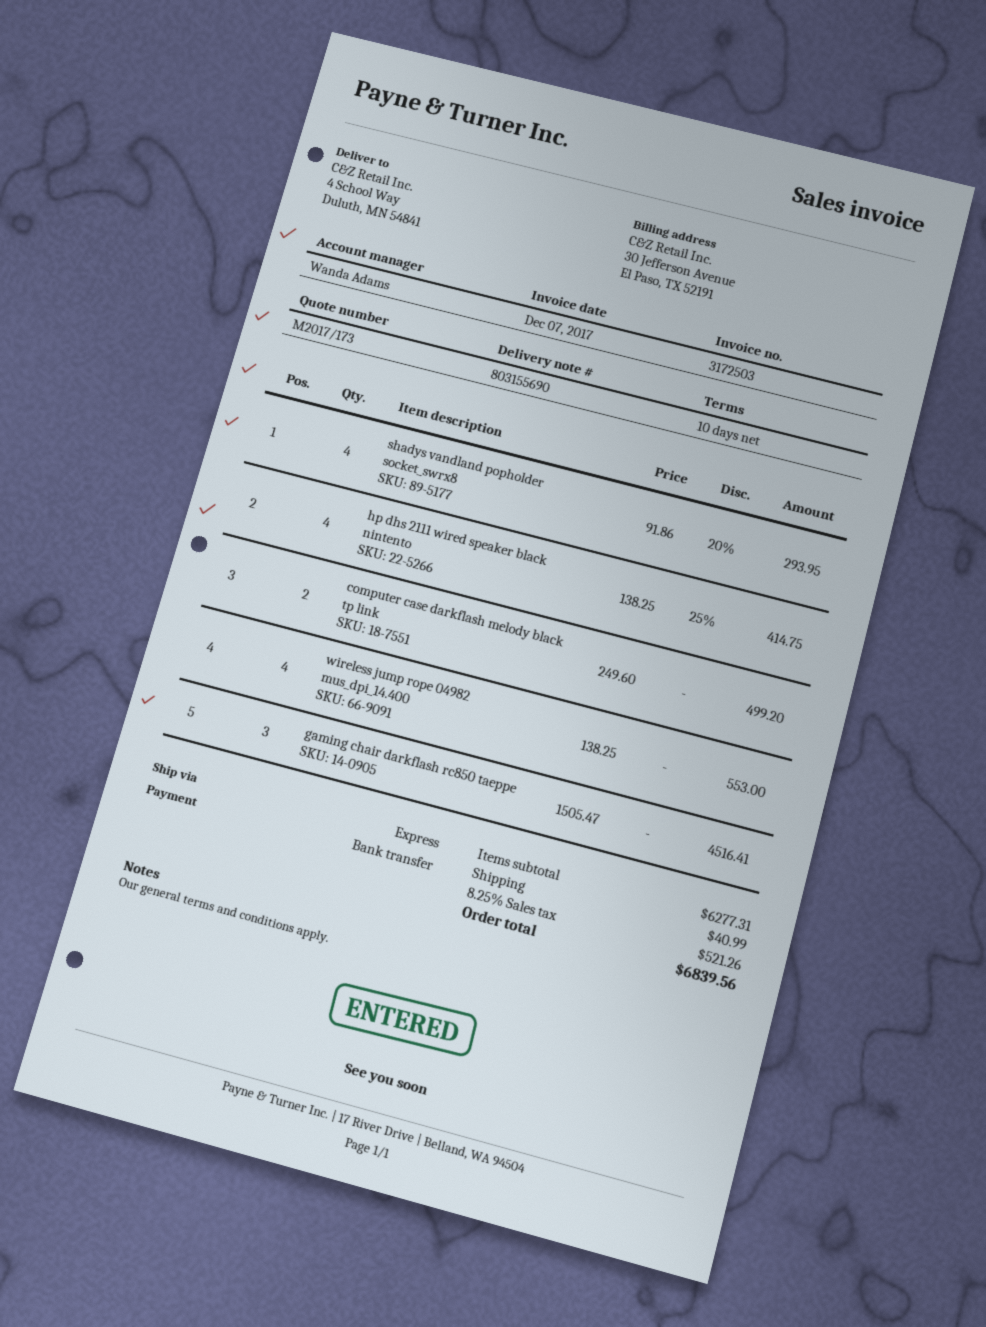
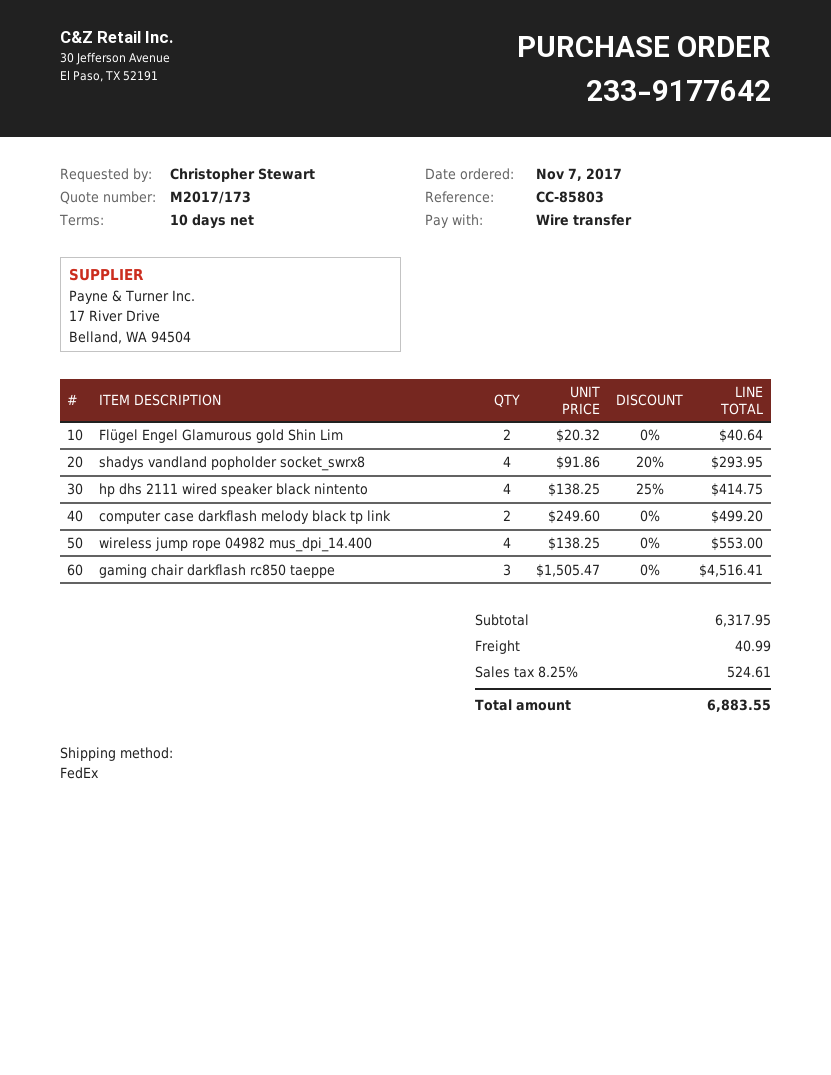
shipping method: express -> FedEx
Flügel Engel Glamurous gold Shin Lim: none -> 2 x 20.32 = 40.64
subtotal: 6277.31 -> 6317.95
tax: 8.25% = 521.26 -> 8.25% = 524.61
total: 6839.56 -> 6883.55

